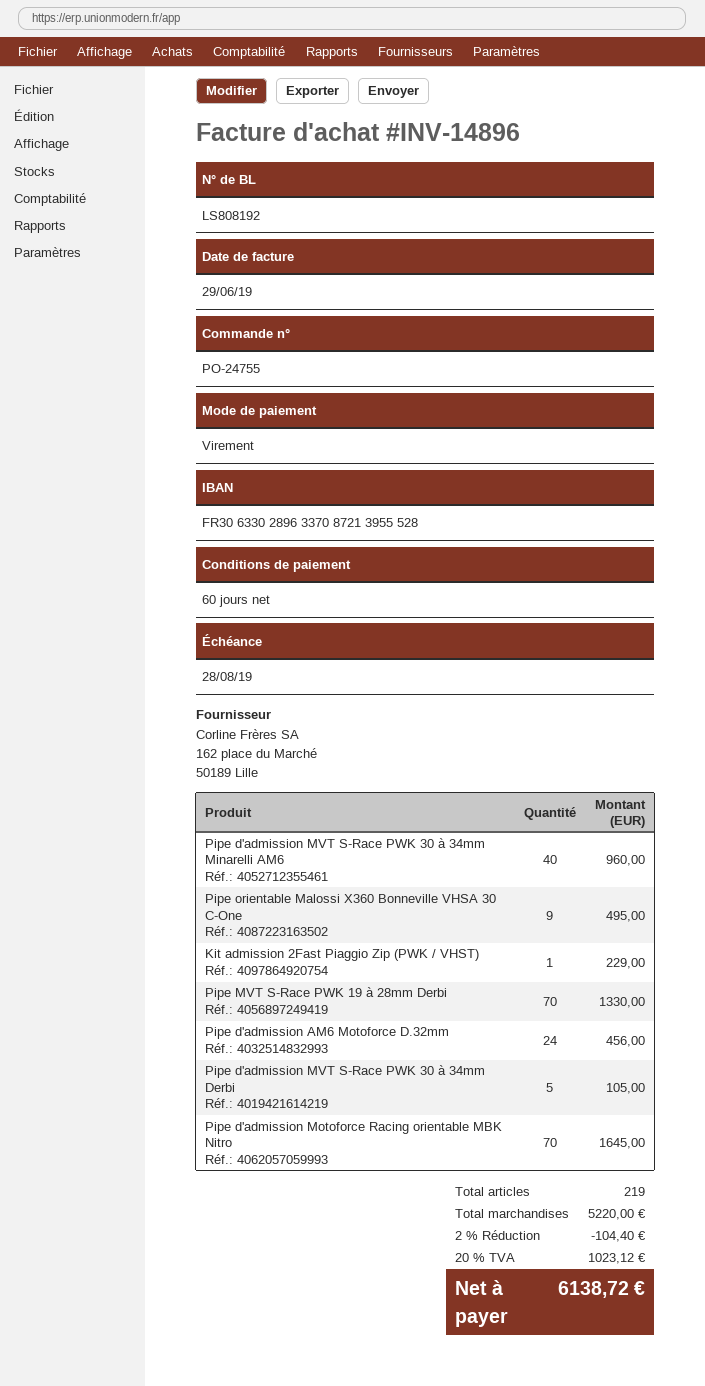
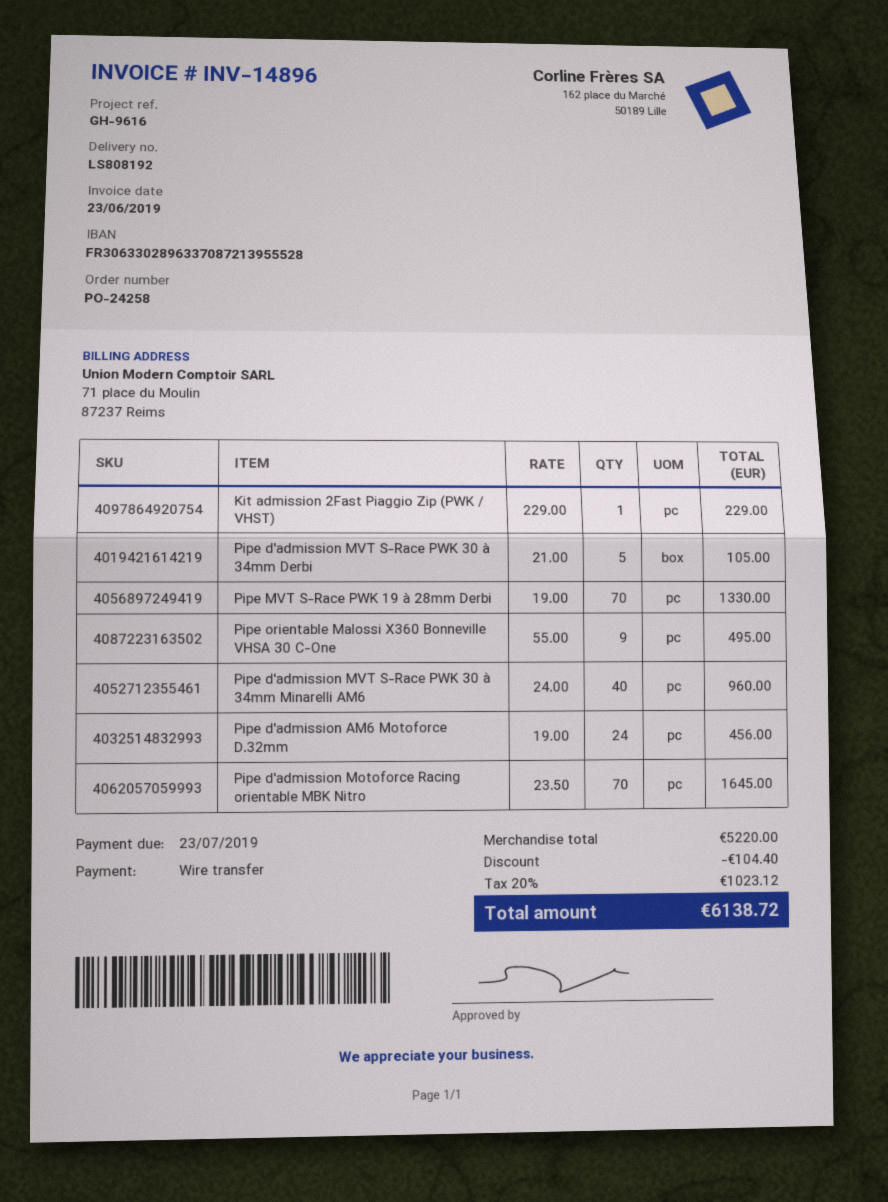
order number: PO-24755 -> PO-24258
invoice date: 2019-06-29 -> 2019-06-23
due date: 2019-08-28 -> 2019-07-23

